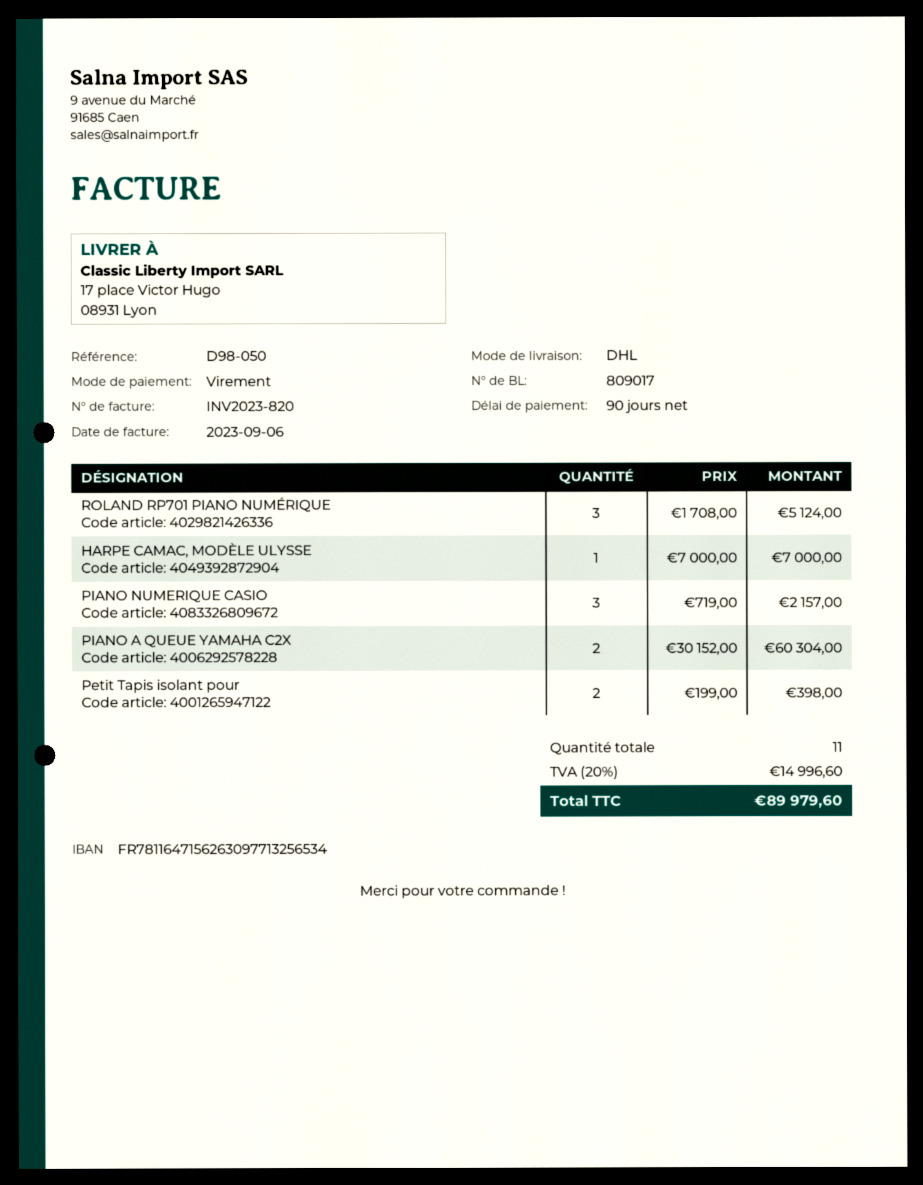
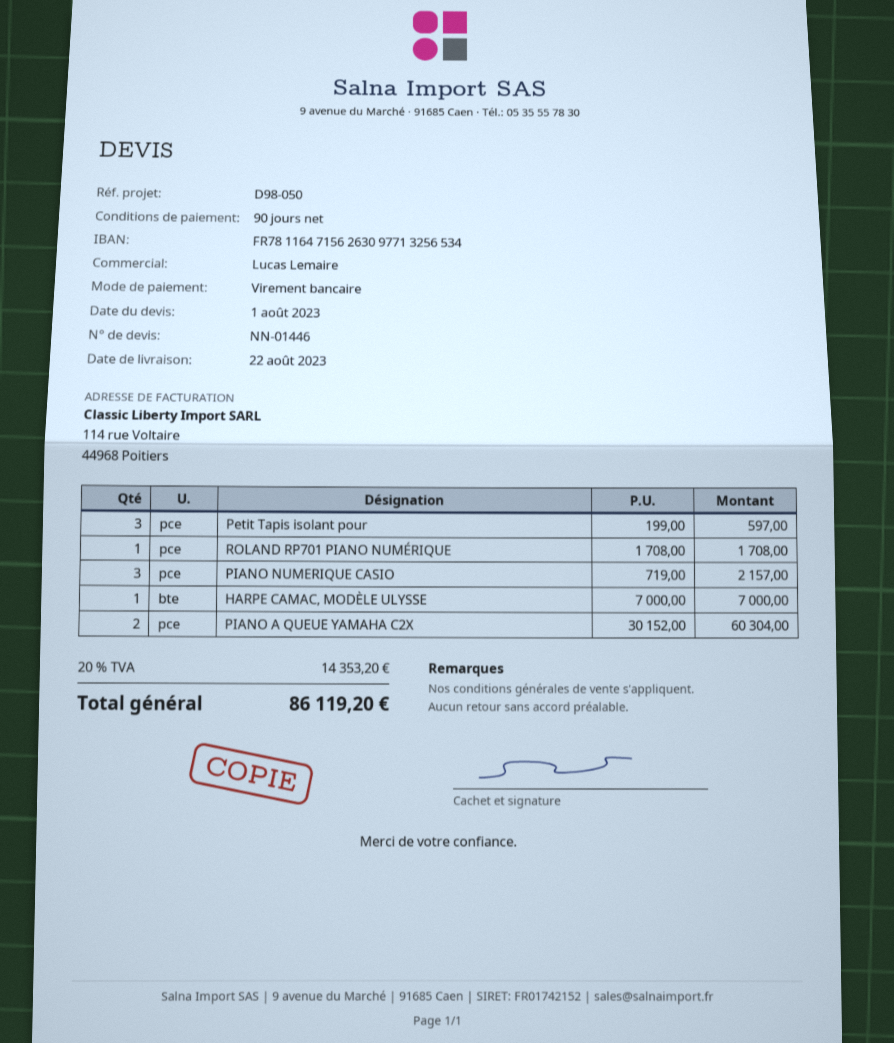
ROLAND RP701 PIANO NUMÉRIQUE: 3 x 1708.00 = 5124.00 -> 1 x 1708.00 = 1708.00
Petit Tapis isolant pour: 2 x 199.00 = 398.00 -> 3 x 199.00 = 597.00
tax: 20% = 14996.60 -> 20% = 14353.20
total: 89979.60 -> 86119.20

